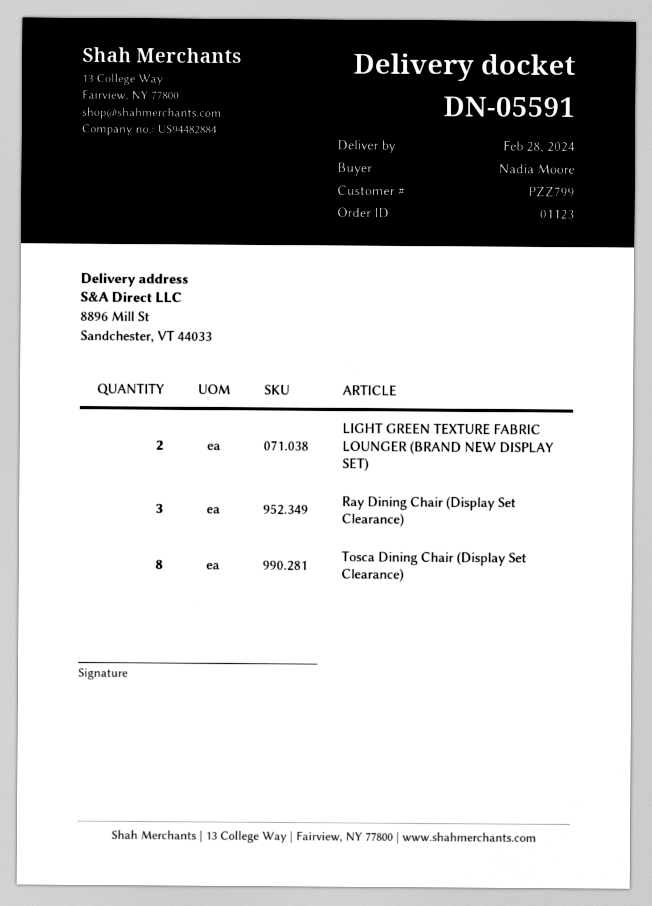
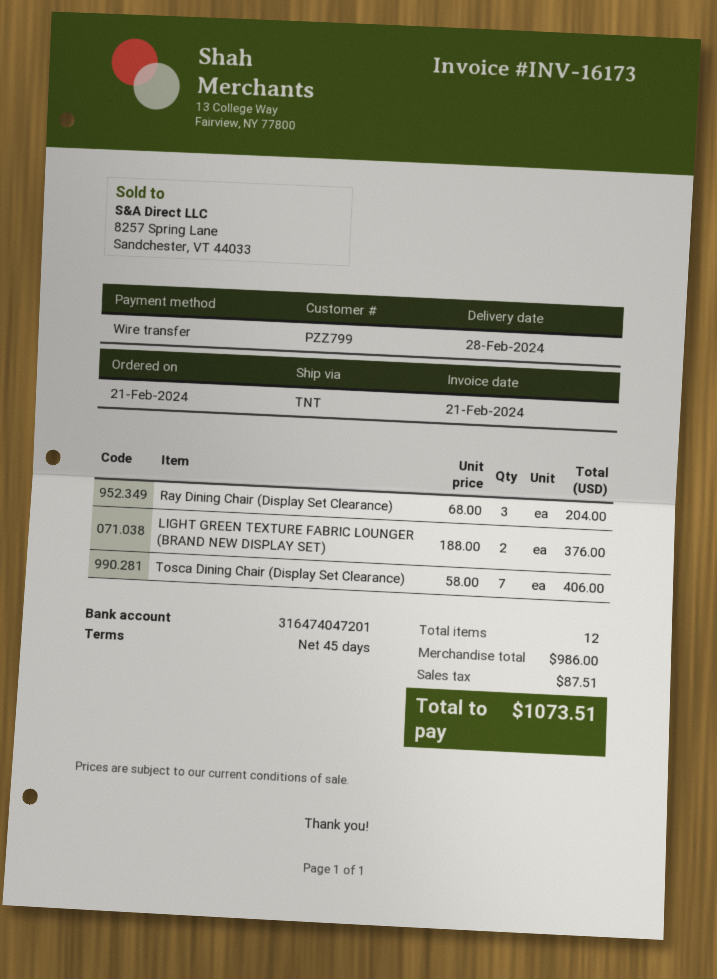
Tosca Dining Chair (Display Set Clearance): 8 -> 7

